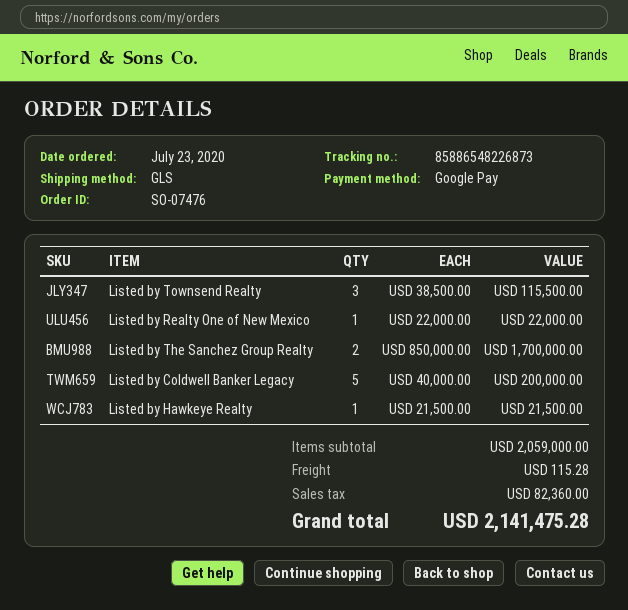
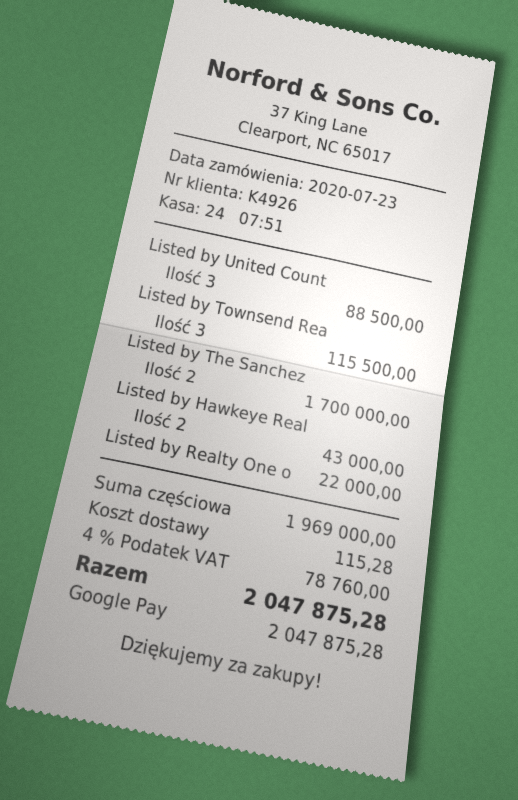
Listed by Coldwell Banker Legacy: 5 for 200000.00 -> none
Listed by Hawkeye Realty: 1 for 21500.00 -> 2 for 43000.00
Listed by United Count: none -> 3 for 88500.00
subtotal: 2059000.00 -> 1969000.00
tax: 82360.00 -> 78760.00
total: 2141475.28 -> 2047875.28

